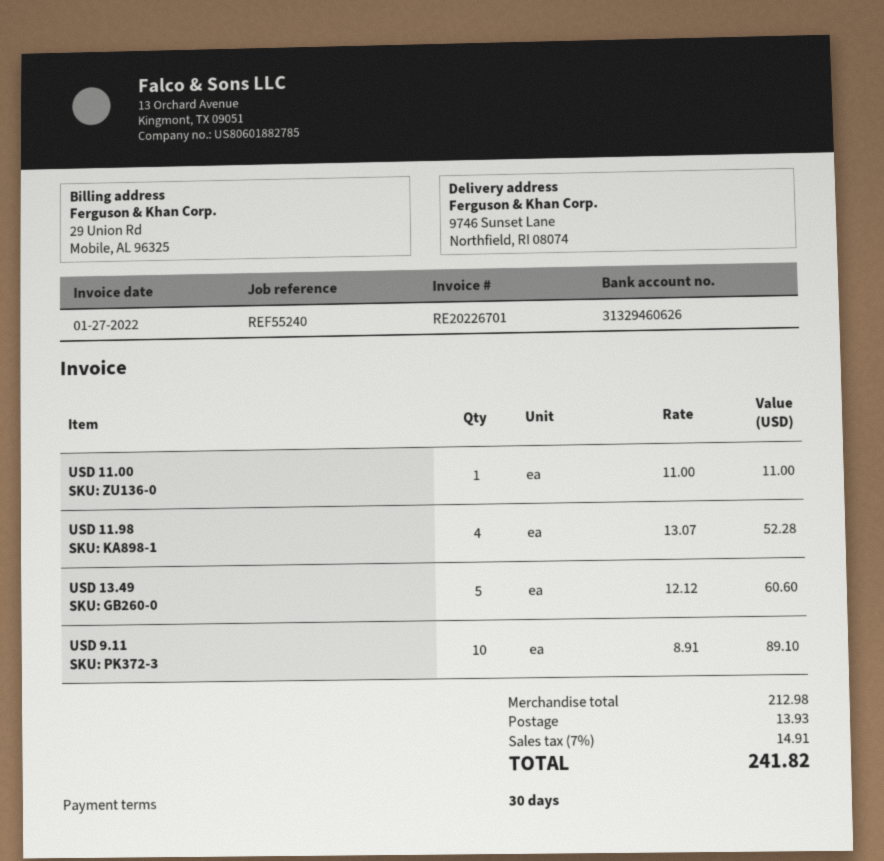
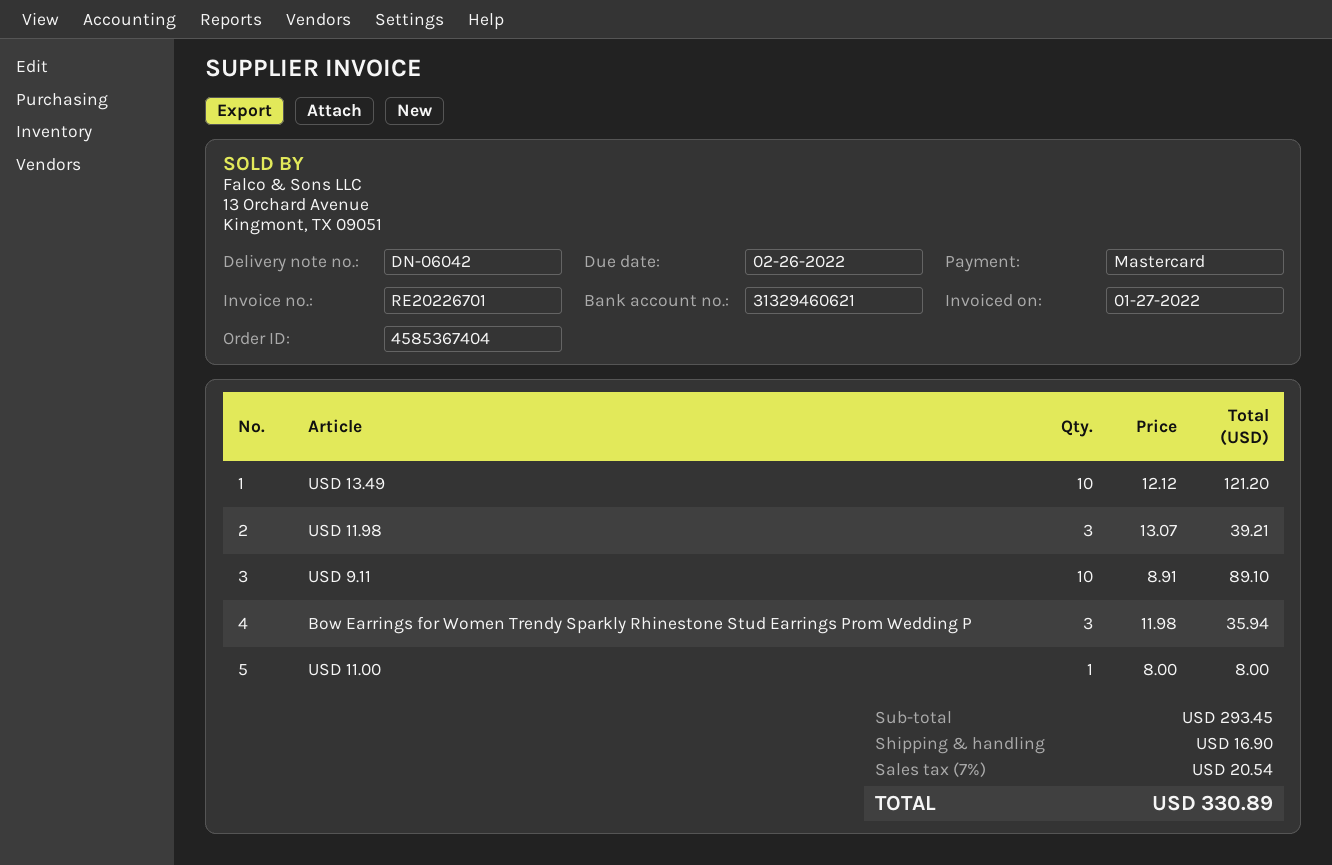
bank account: 31329460626 -> 31329460621
USD 11.00: 1 x 11.00 = 11.00 -> 1 x 8.00 = 8.00
USD 11.98: 4 x 13.07 = 52.28 -> 3 x 13.07 = 39.21
USD 13.49: 5 x 12.12 = 60.60 -> 10 x 12.12 = 121.20
Bow Earrings for Women Trendy Sparkly Rhinestone Stud Earrings Prom Wedding P: none -> 3 x 11.98 = 35.94
subtotal: 212.98 -> 293.45
shipping: 13.93 -> 16.90
tax: 7% = 14.91 -> 7% = 20.54
total: 241.82 -> 330.89

